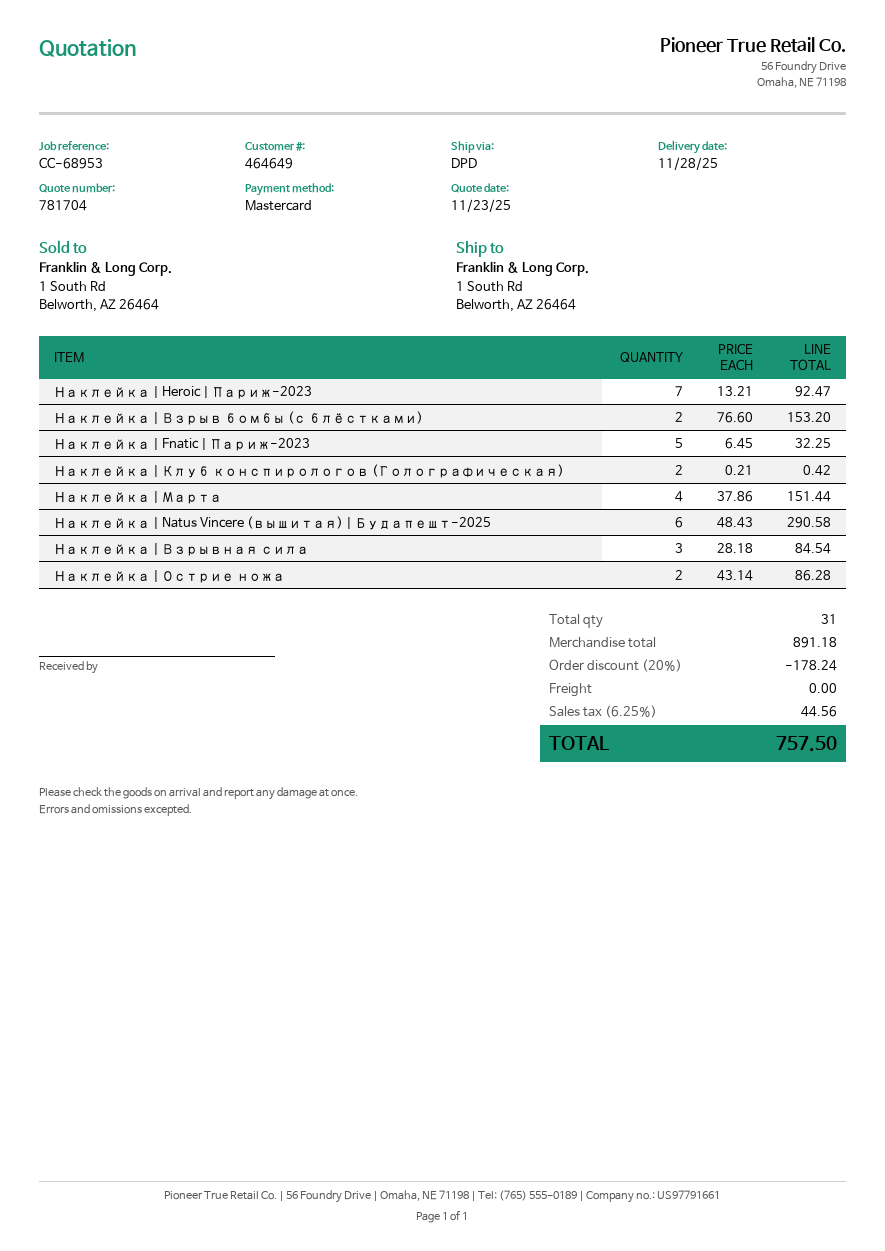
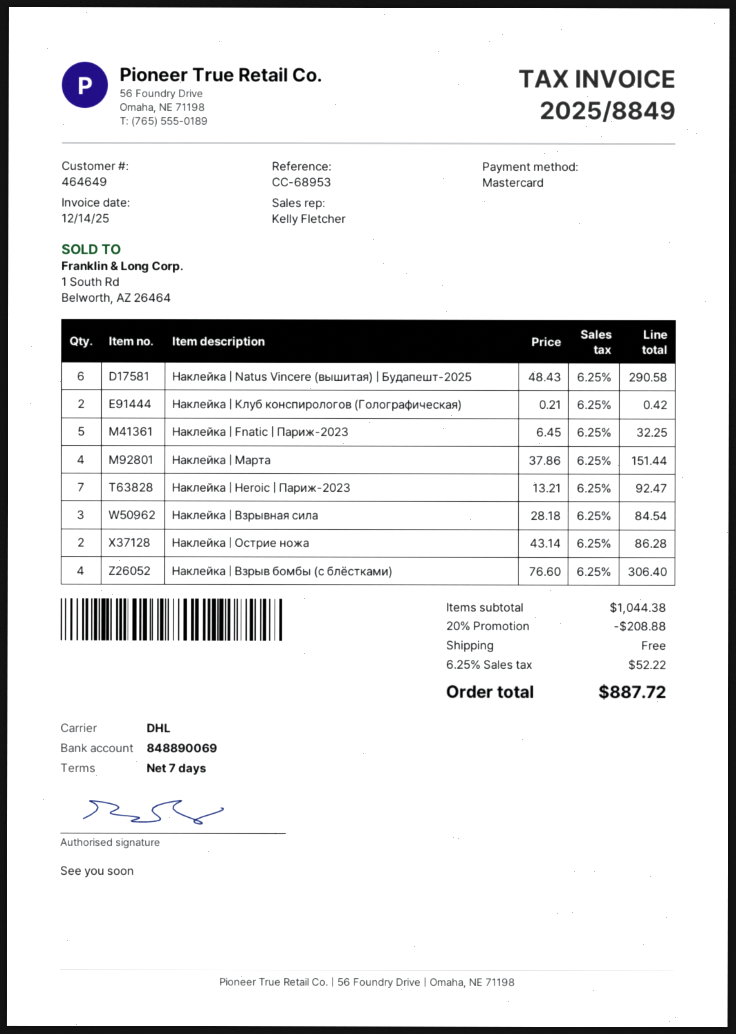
shipping method: DPD -> DHL
Наклейка | Взрыв бомбы (с блёстками): 2 x 76.60 = 153.20 -> 4 x 76.60 = 306.40
subtotal: 891.18 -> 1044.38
discount: 20% = 178.24 -> 20% = 208.88
tax: 6.25% = 44.56 -> 6.25% = 52.22
total: 757.50 -> 887.72

